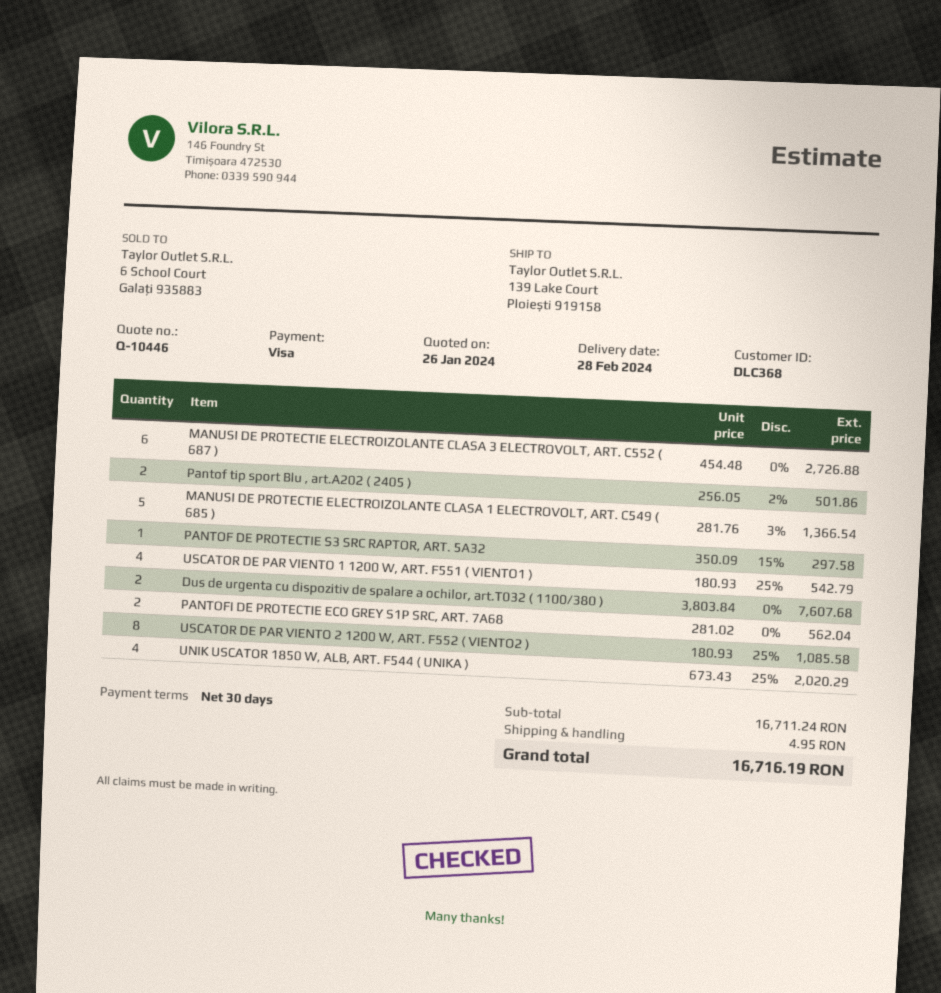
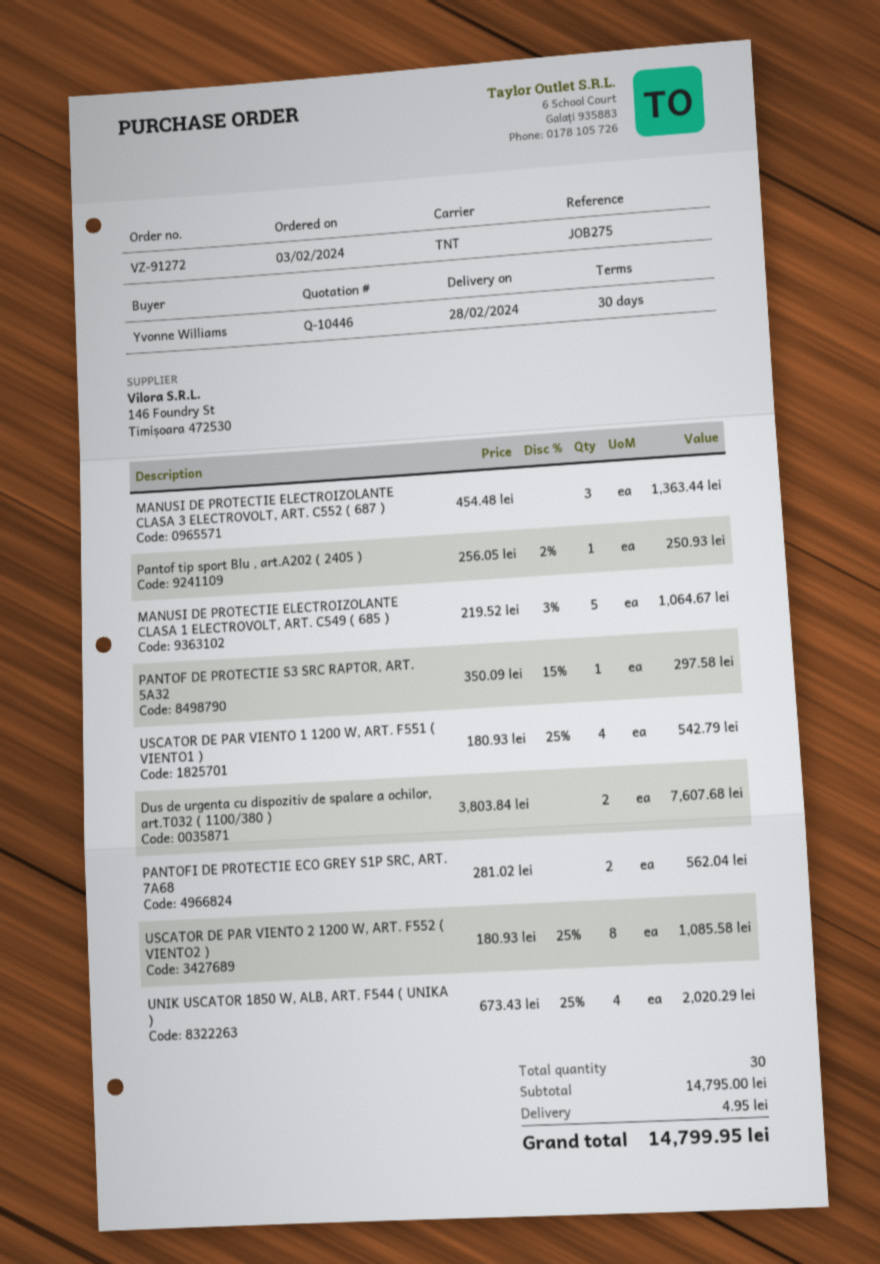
MANUSI DE PROTECTIE ELECTROIZOLANTE CLASA 3 ELECTROVOLT, ART. C552 ( 687 ): 6 x 454.48 = 2726.88 -> 3 x 454.48 = 1363.44
Pantof tip sport Blu , art.A202 ( 2405 ): 2 x 256.05 - 2% = 501.86 -> 1 x 256.05 - 2% = 250.93
MANUSI DE PROTECTIE ELECTROIZOLANTE CLASA 1 ELECTROVOLT, ART. C549 ( 685 ): 5 x 281.76 - 3% = 1366.54 -> 5 x 219.52 - 3% = 1064.67
subtotal: 16711.24 -> 14795.00
total: 16716.19 -> 14799.95

